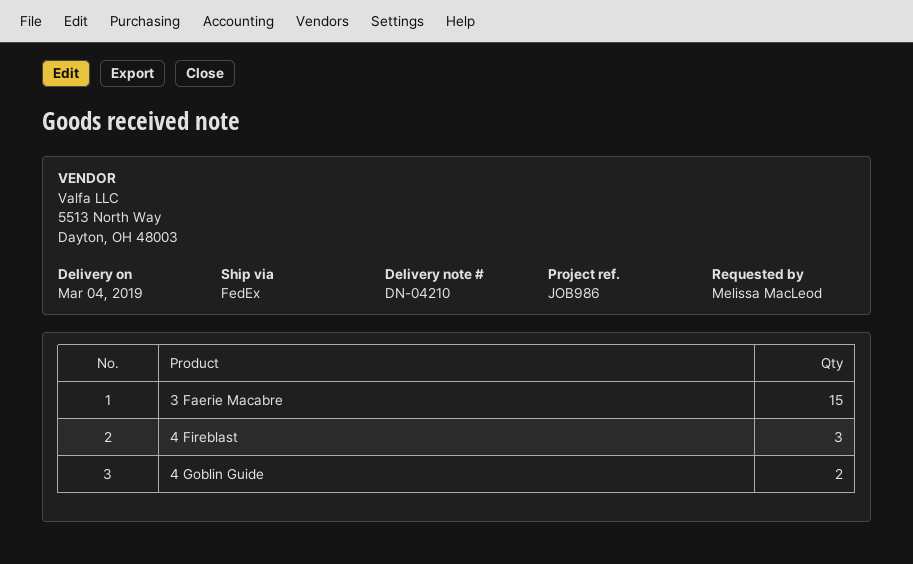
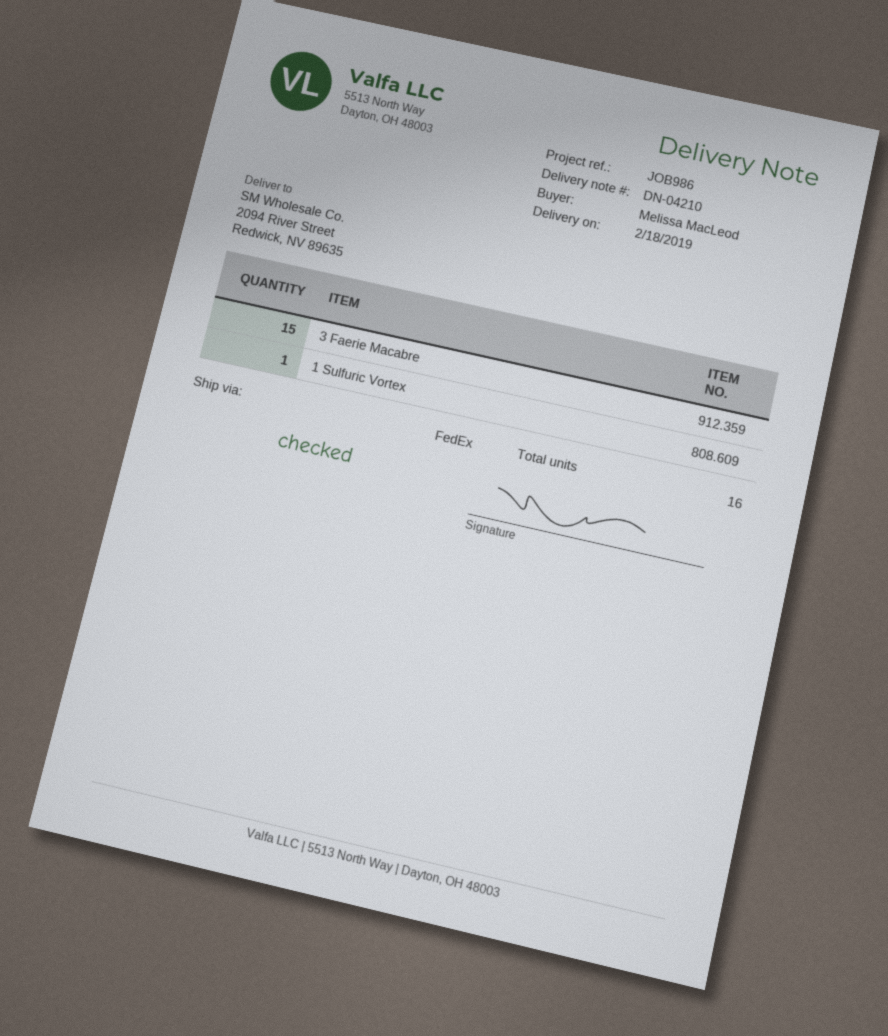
delivery date: 2019-03-04 -> 2019-02-18
4 Fireblast: 3 -> none
4 Goblin Guide: 2 -> none
1 Sulfuric Vortex: none -> 1

